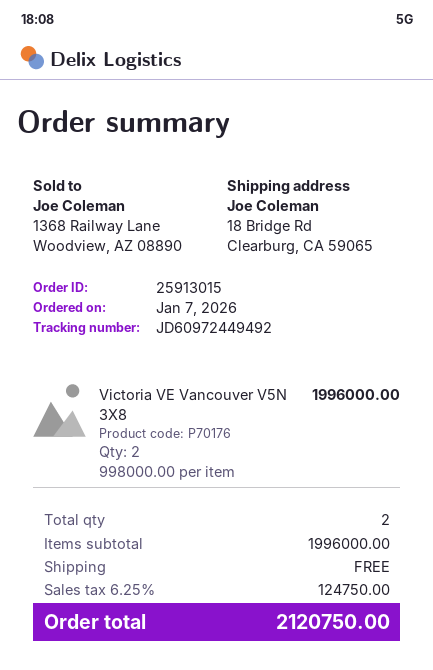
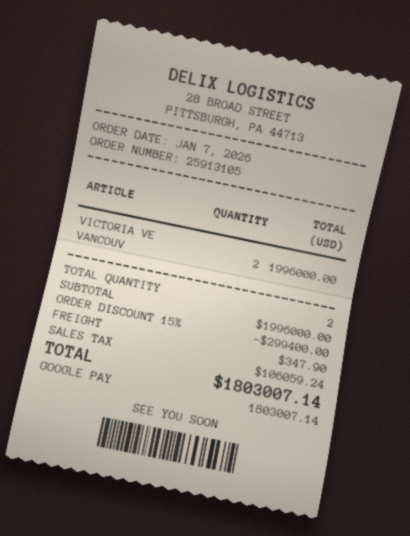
order number: 25913015 -> 25913105
discount: none -> 15% = 299400.00
shipping: 0.00 -> 347.90
tax: 124750.00 -> 106059.24
total: 2120750.00 -> 1803007.14

